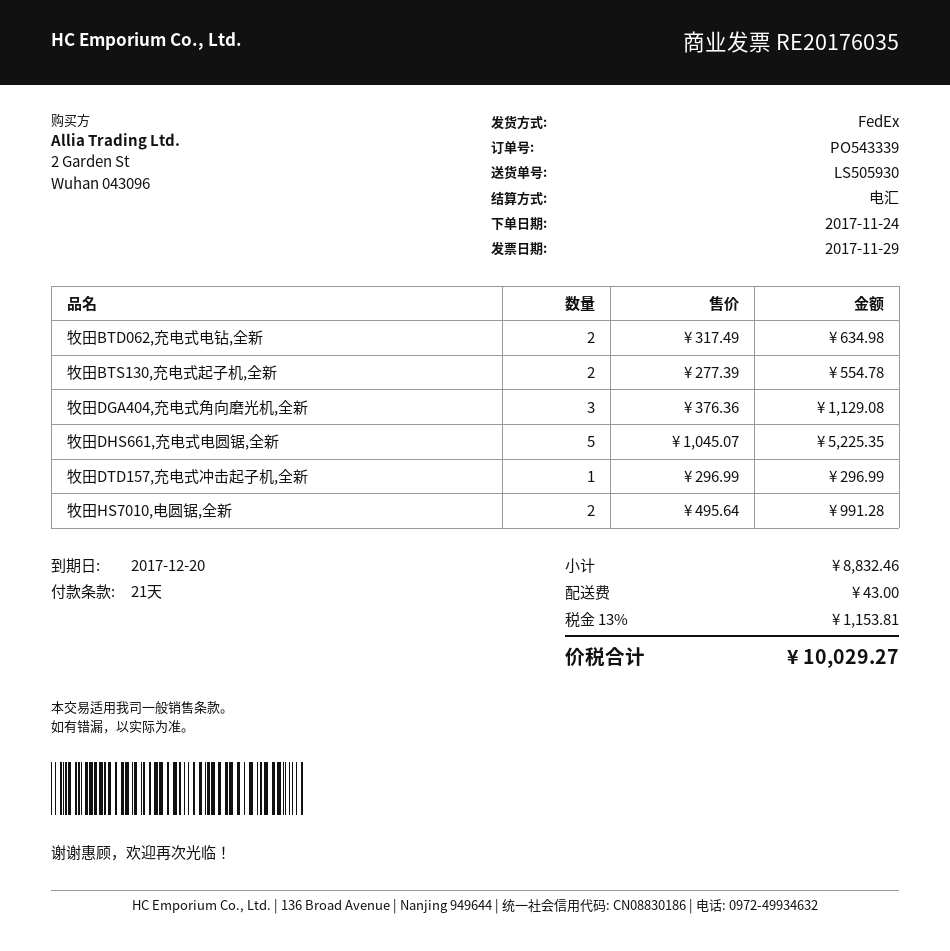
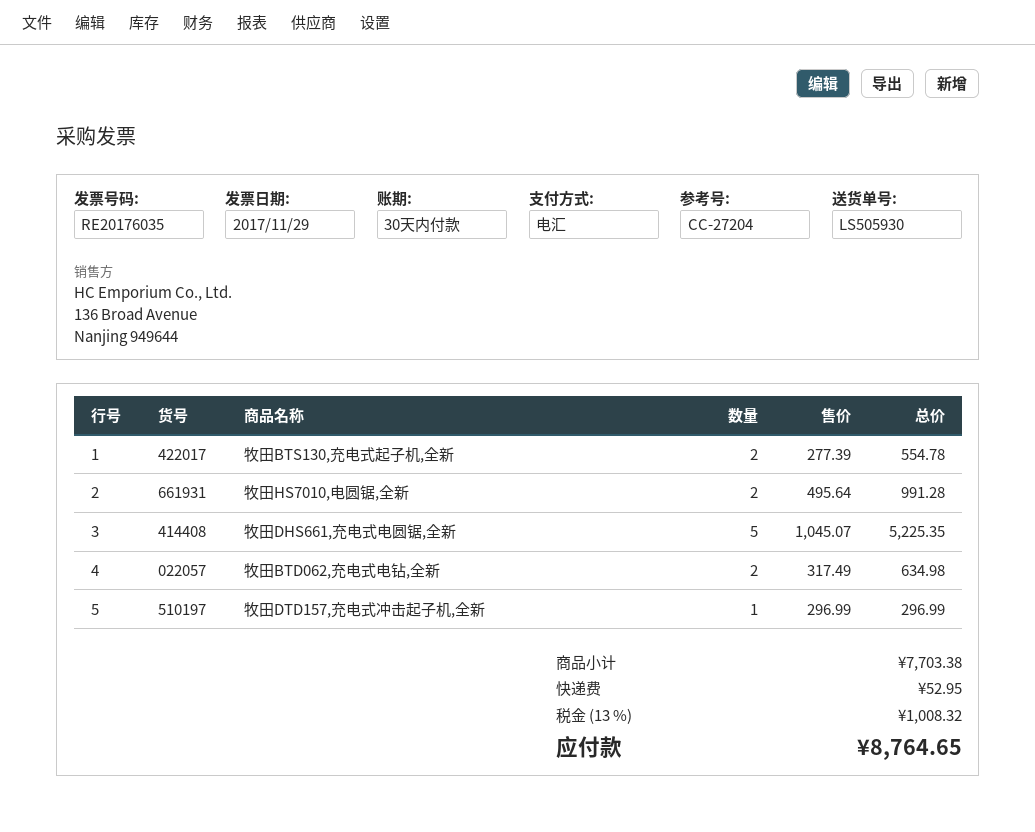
payment terms: 21 days -> 30 days
牧田DGA404,充电式角向磨光机,全新: 3 x 376.36 = 1129.08 -> none
subtotal: 8832.46 -> 7703.38
shipping: 43.00 -> 52.95
tax: 13% = 1153.81 -> 13% = 1008.32
total: 10029.27 -> 8764.65

